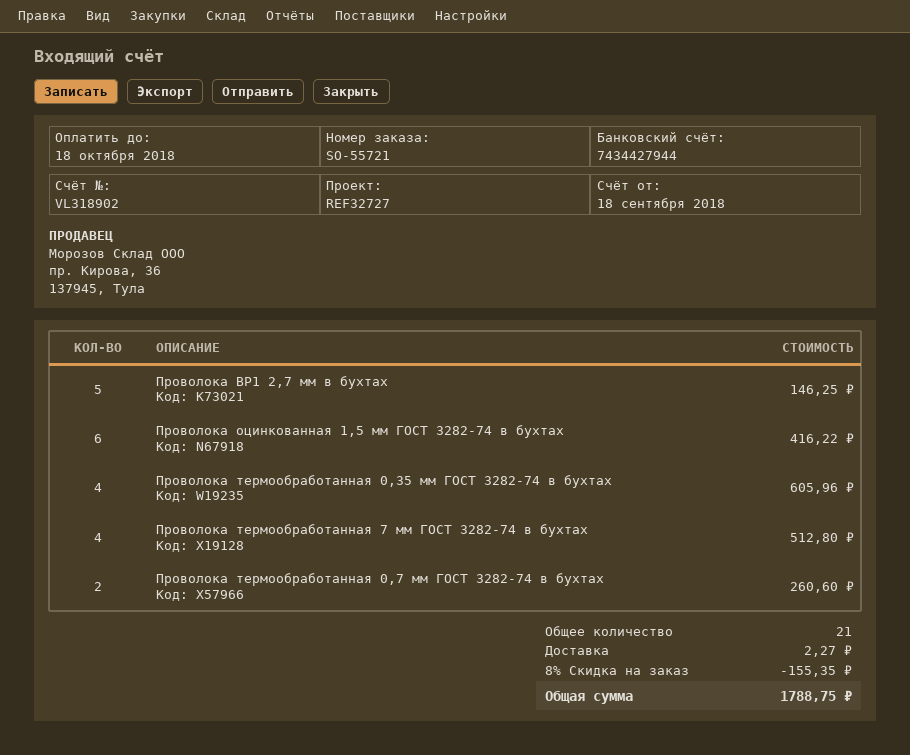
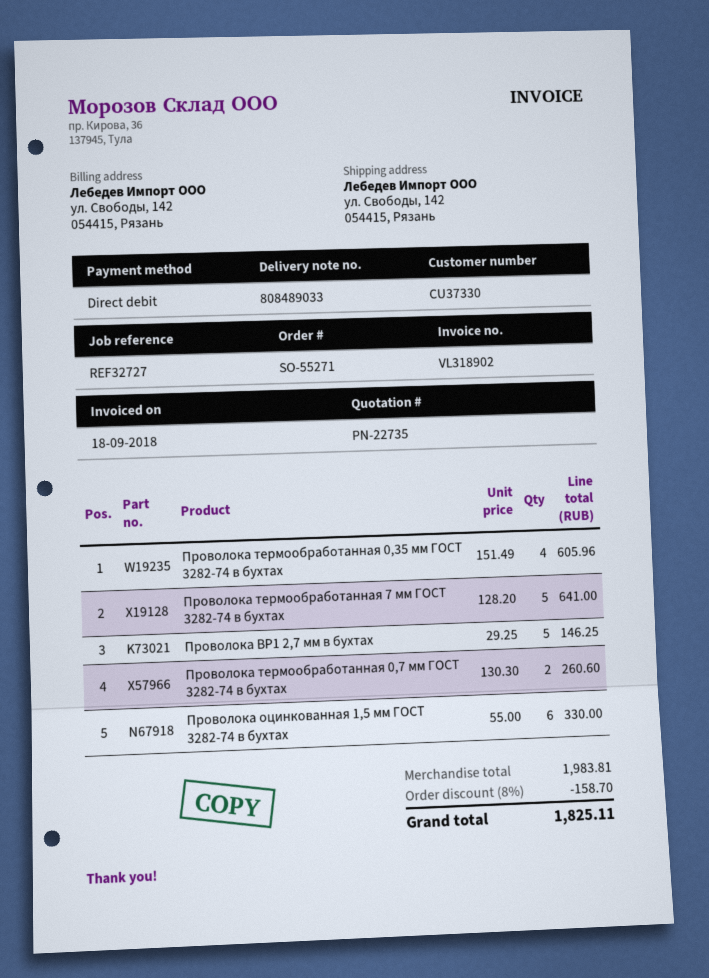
order number: SO-55721 -> SO-55271
Проволока оцинкованная 1,5 мм ГОСТ 3282-74 в бухтах: 6 for 416.22 -> 6 for 330.00
Проволока термообработанная 7 мм ГОСТ 3282-74 в бухтах: 4 for 512.80 -> 5 for 641.00
discount: 8% = 155.35 -> 8% = 158.70
shipping: 2.27 -> none
total: 1788.75 -> 1825.11

